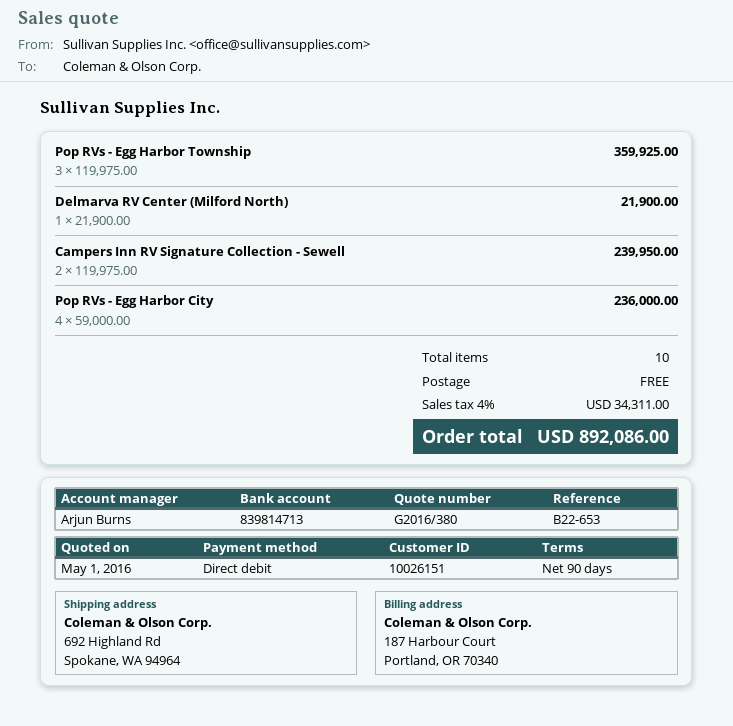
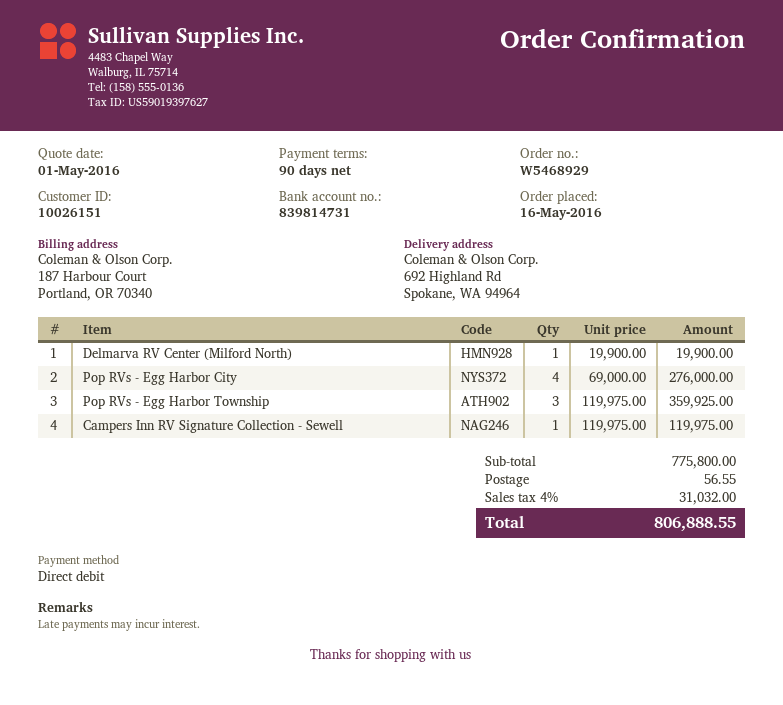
bank account: 839814713 -> 839814731
Delmarva RV Center (Milford North): 1 x 21900.00 = 21900.00 -> 1 x 19900.00 = 19900.00
Campers Inn RV Signature Collection - Sewell: 2 x 119975.00 = 239950.00 -> 1 x 119975.00 = 119975.00
Pop RVs - Egg Harbor City: 4 x 59000.00 = 236000.00 -> 4 x 69000.00 = 276000.00
shipping: 0.00 -> 56.55
tax: 4% = 34311.00 -> 4% = 31032.00
total: 892086.00 -> 806888.55

